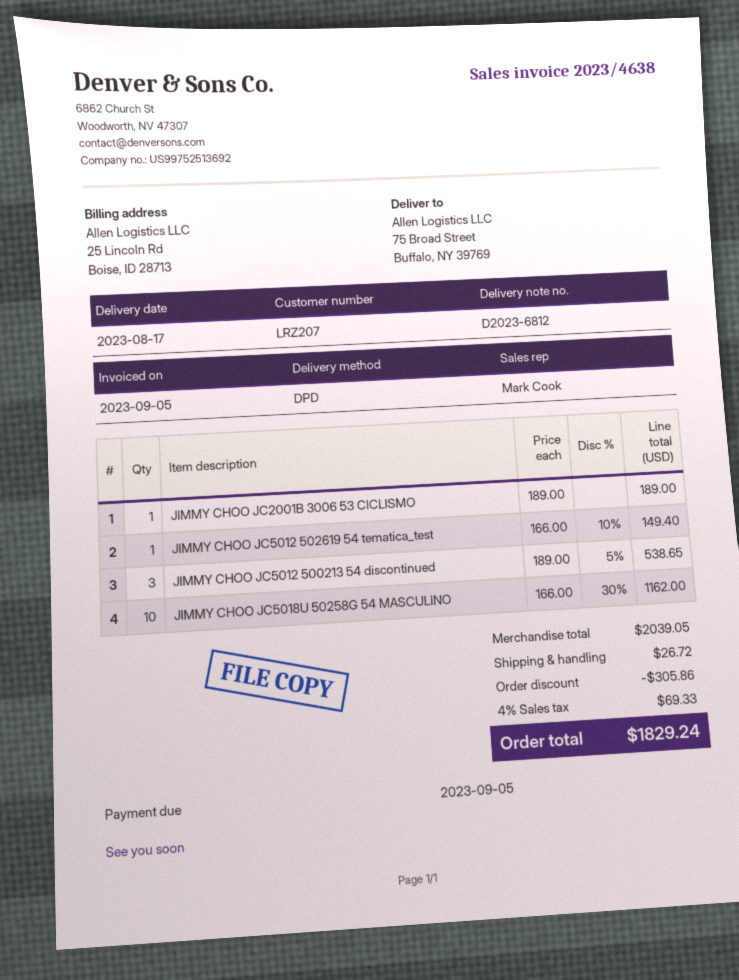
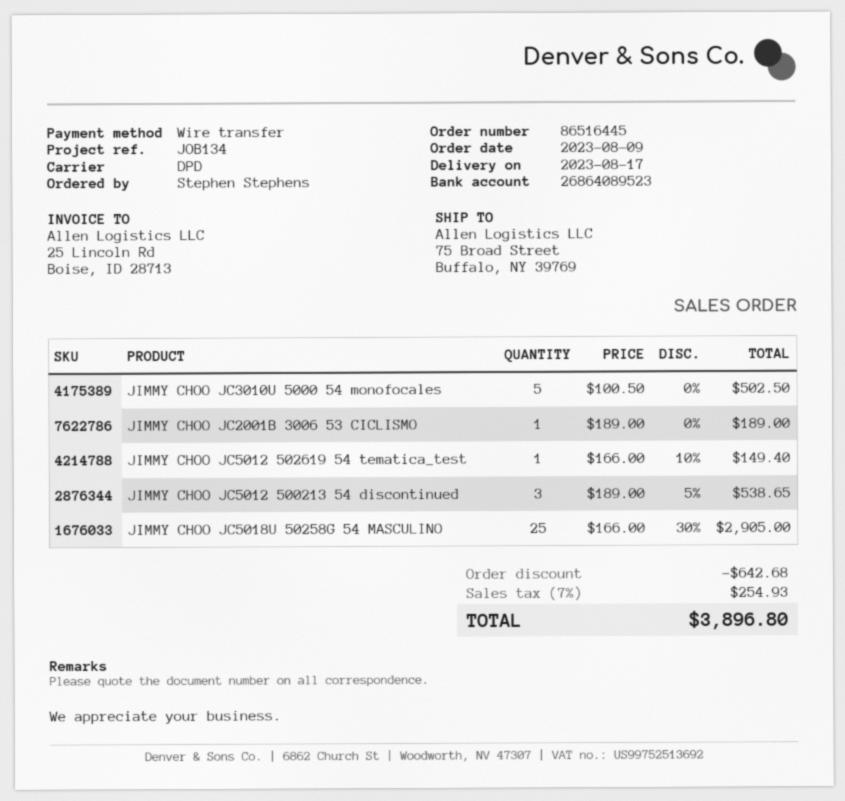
JIMMY CHOO JC5018U 50258G 54 MASCULINO: 10 x 166.00 - 30% = 1162.00 -> 25 x 166.00 - 30% = 2905.00
JIMMY CHOO JC3010U 5000 54 monofocales: none -> 5 x 100.50 = 502.50
discount: 305.86 -> 642.68
shipping: 26.72 -> none
tax: 4% = 69.33 -> 7% = 254.93
total: 1829.24 -> 3896.80

